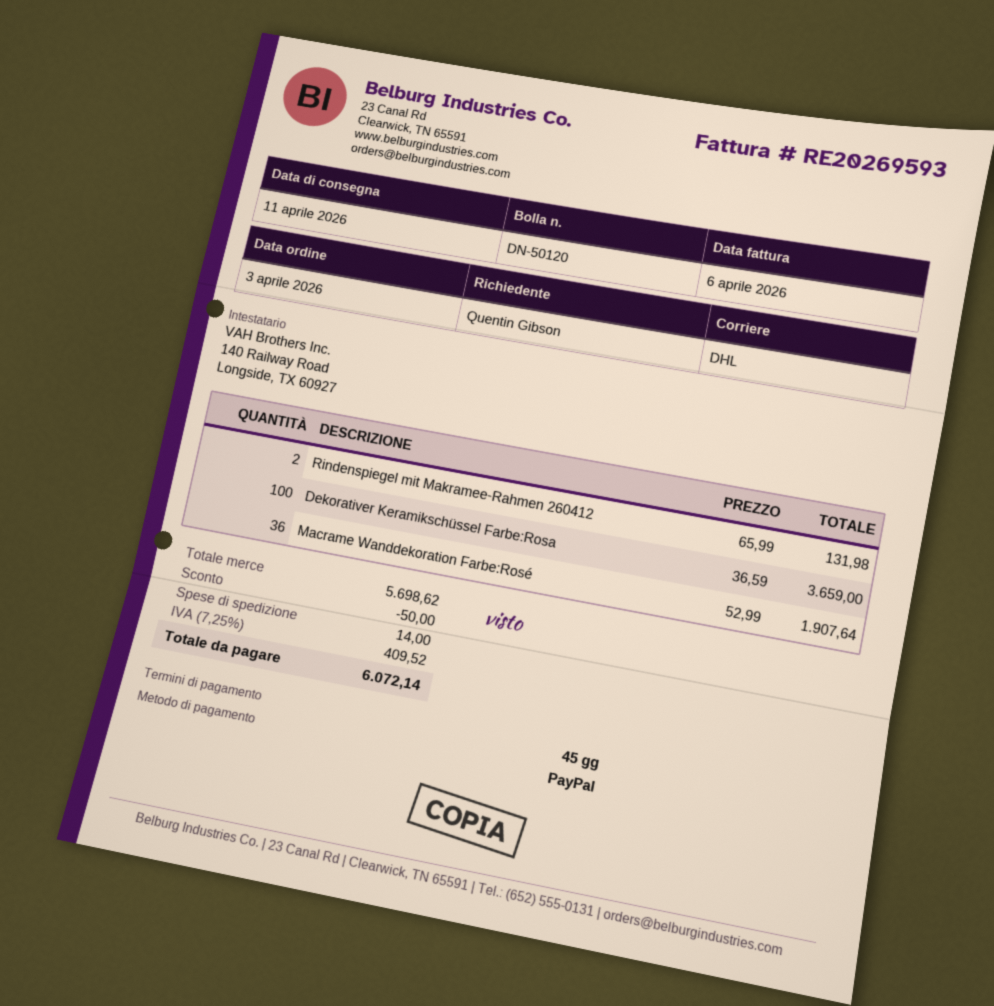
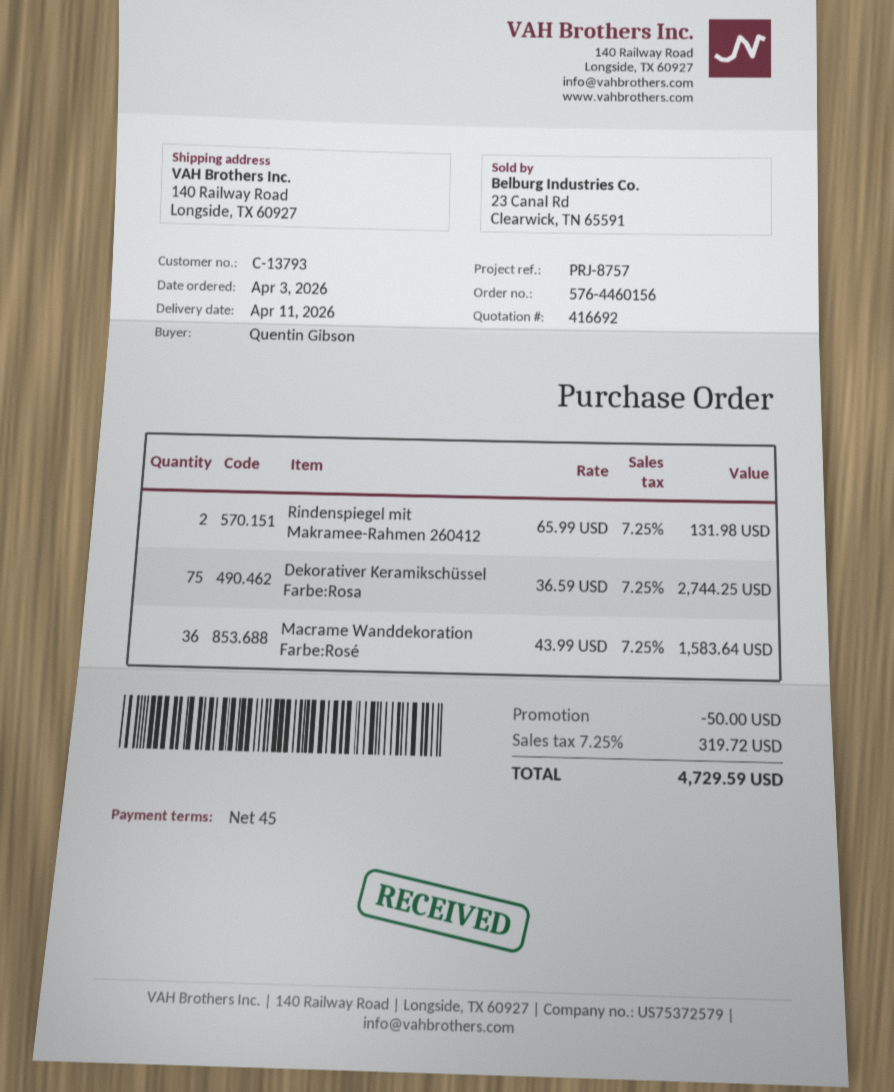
Dekorativer Keramikschüssel Farbe:Rosa: 100 x 36.59 = 3659.00 -> 75 x 36.59 = 2744.25
Macrame Wanddekoration Farbe:Rosé: 36 x 52.99 = 1907.64 -> 36 x 43.99 = 1583.64
shipping: 14.00 -> none
tax: 7.25% = 409.52 -> 7.25% = 319.72
total: 6072.14 -> 4729.59

